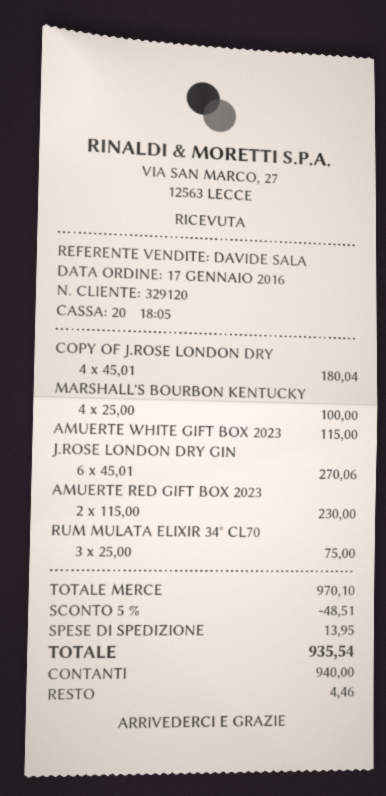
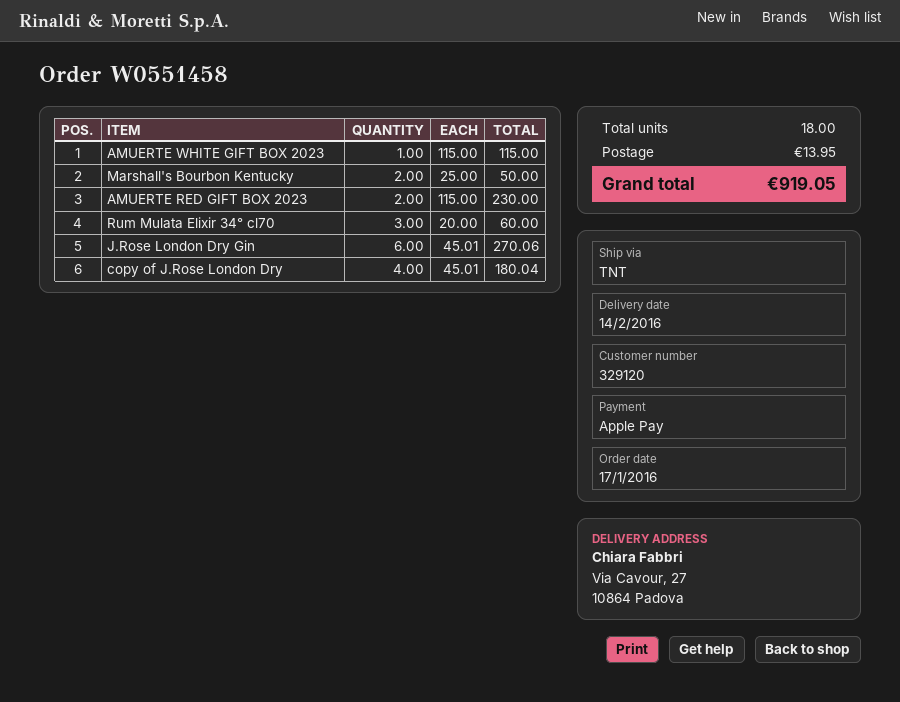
payment method: cash -> Apple Pay
MARSHALL'S BOURBON KENTUCKY: 4 x 25.00 = 100.00 -> 2 x 25.00 = 50.00
RUM MULATA ELIXIR 34° CL70: 3 x 25.00 = 75.00 -> 3 x 20.00 = 60.00
discount: 5% = 48.51 -> none
total: 935.54 -> 919.05

